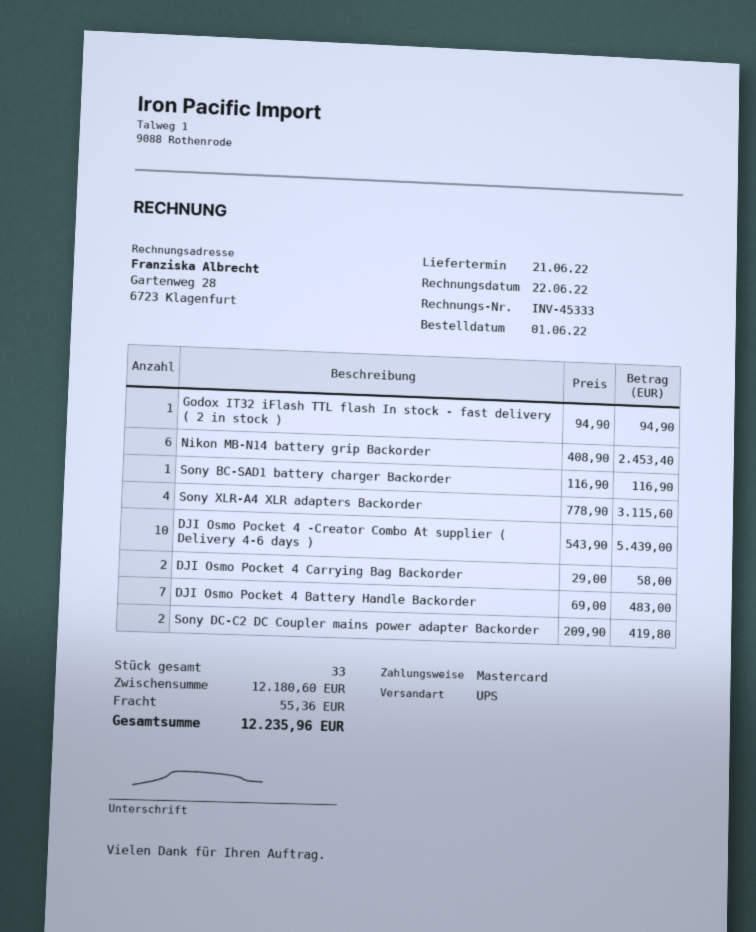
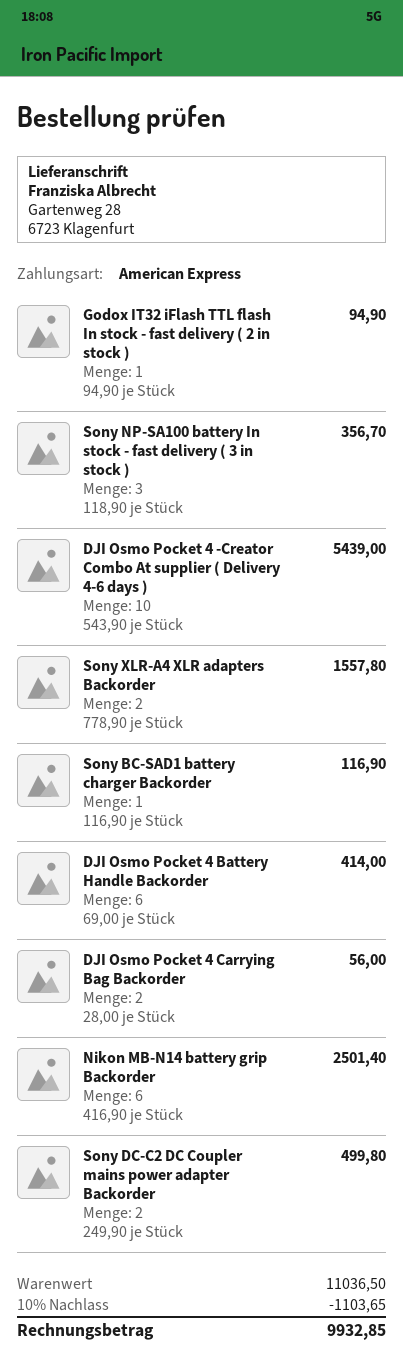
payment method: Mastercard -> American Express
Nikon MB-N14 battery grip Backorder: 6 x 408.90 = 2453.40 -> 6 x 416.90 = 2501.40
Sony XLR-A4 XLR adapters Backorder: 4 x 778.90 = 3115.60 -> 2 x 778.90 = 1557.80
DJI Osmo Pocket 4 Carrying Bag Backorder: 2 x 29.00 = 58.00 -> 2 x 28.00 = 56.00
DJI Osmo Pocket 4 Battery Handle Backorder: 7 x 69.00 = 483.00 -> 6 x 69.00 = 414.00
Sony DC-C2 DC Coupler mains power adapter Backorder: 2 x 209.90 = 419.80 -> 2 x 249.90 = 499.80
Sony NP-SA100 battery In stock - fast delivery ( 3 in stock ): none -> 3 x 118.90 = 356.70
subtotal: 12180.60 -> 11036.50
discount: none -> 10% = 1103.65
shipping: 55.36 -> none
total: 12235.96 -> 9932.85

